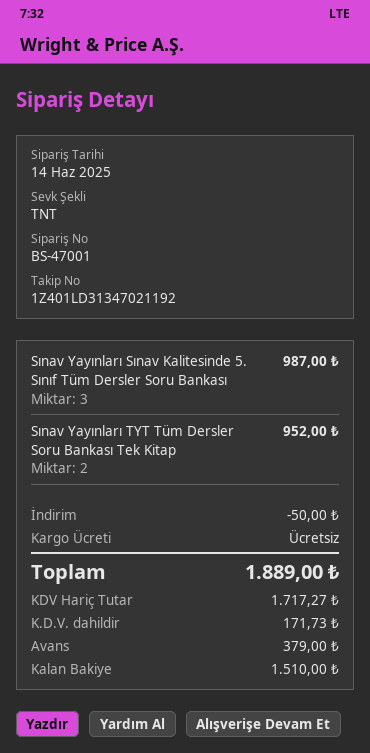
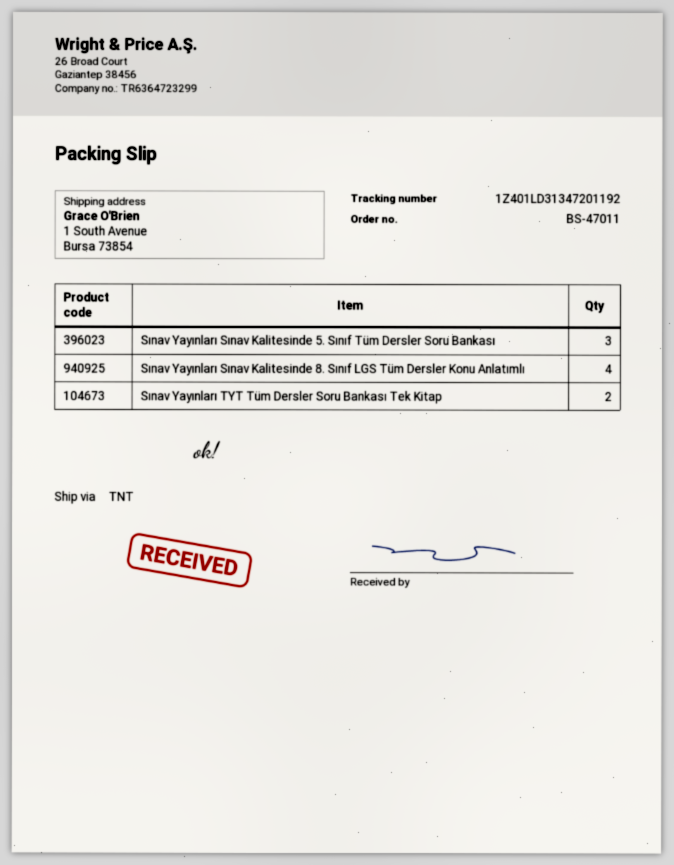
order number: BS-47001 -> BS-47011
tracking number: 1Z401LD31347021192 -> 1Z401LD31347201192
Sınav Yayınları Sınav Kalitesinde 8. Sınıf LGS Tüm Dersler Konu Anlatımlı: none -> 4

